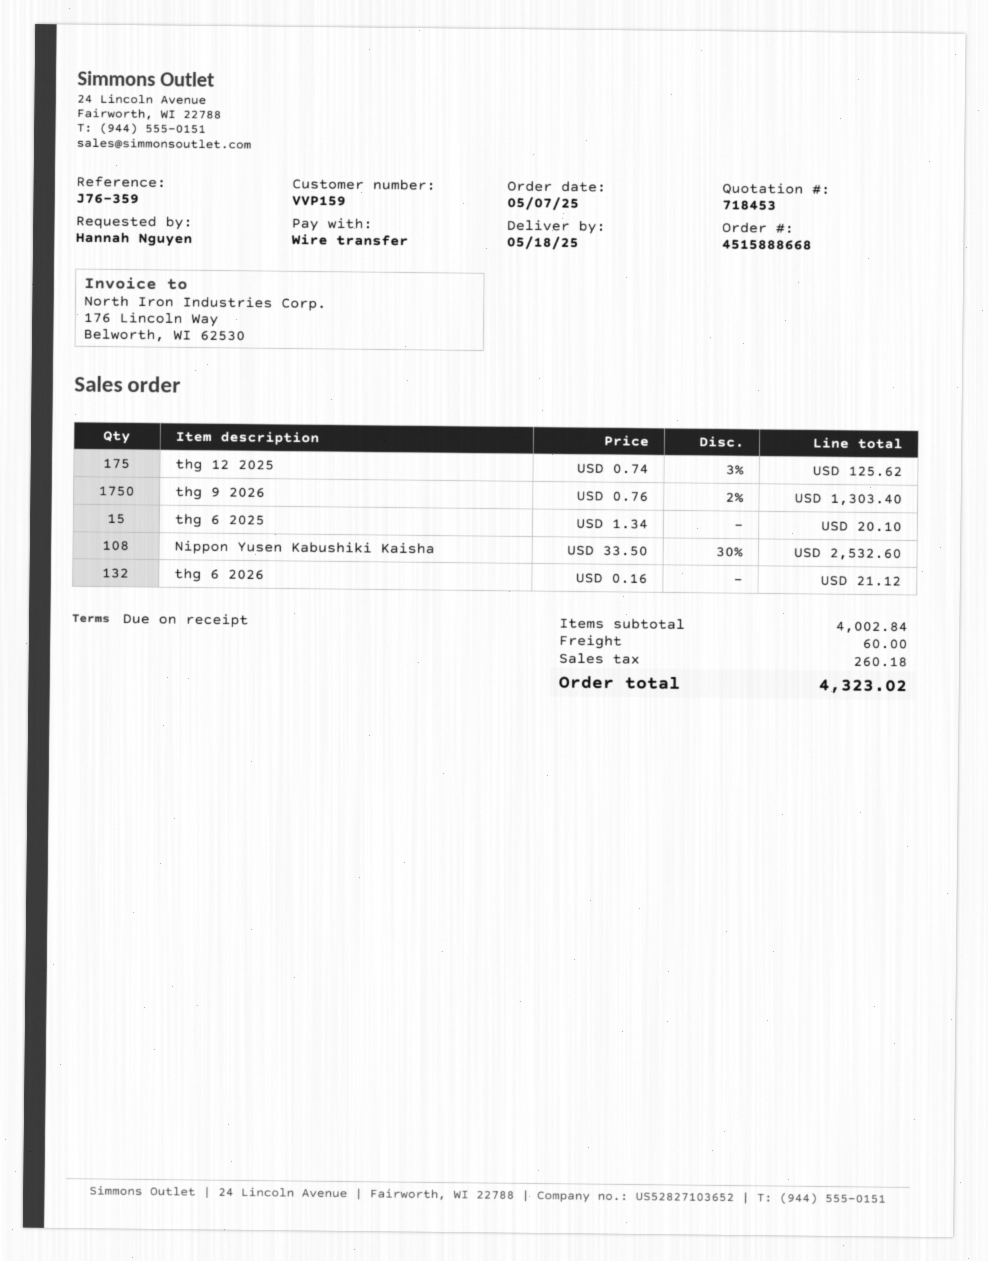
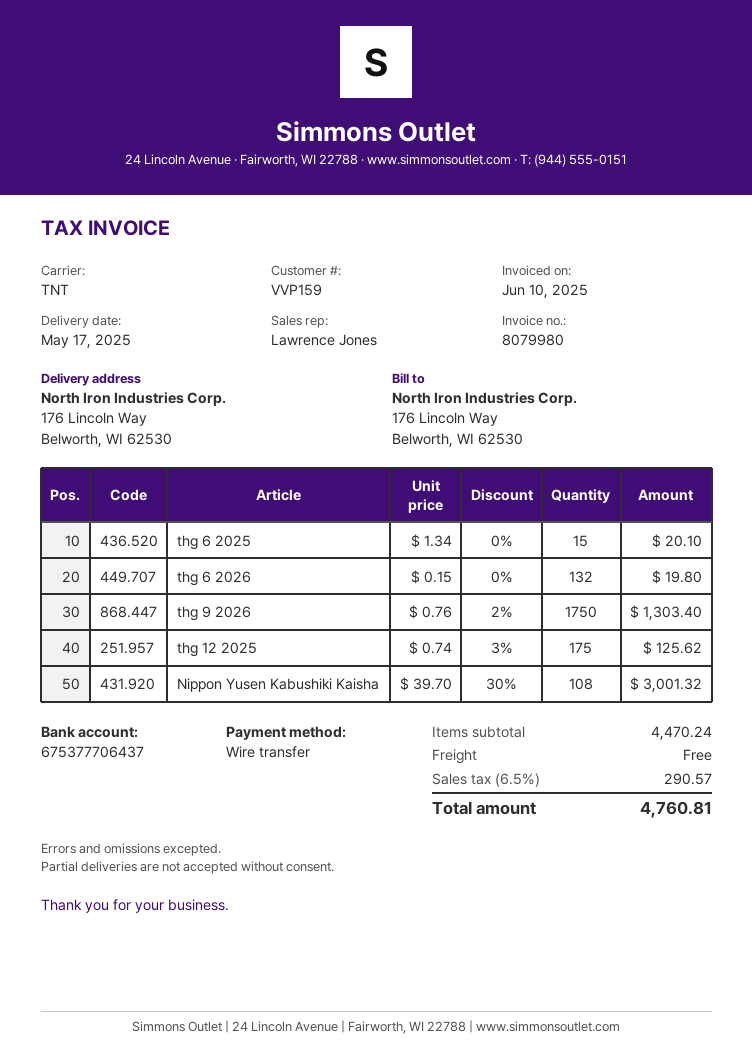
delivery date: 2025-05-18 -> 2025-05-17
Nippon Yusen Kabushiki Kaisha: 108 x 33.50 - 30% = 2532.60 -> 108 x 39.70 - 30% = 3001.32
thg 6 2026: 132 x 0.16 = 21.12 -> 132 x 0.15 = 19.80
subtotal: 4002.84 -> 4470.24
shipping: 60.00 -> 0.00
tax: 260.18 -> 290.57
total: 4323.02 -> 4760.81

